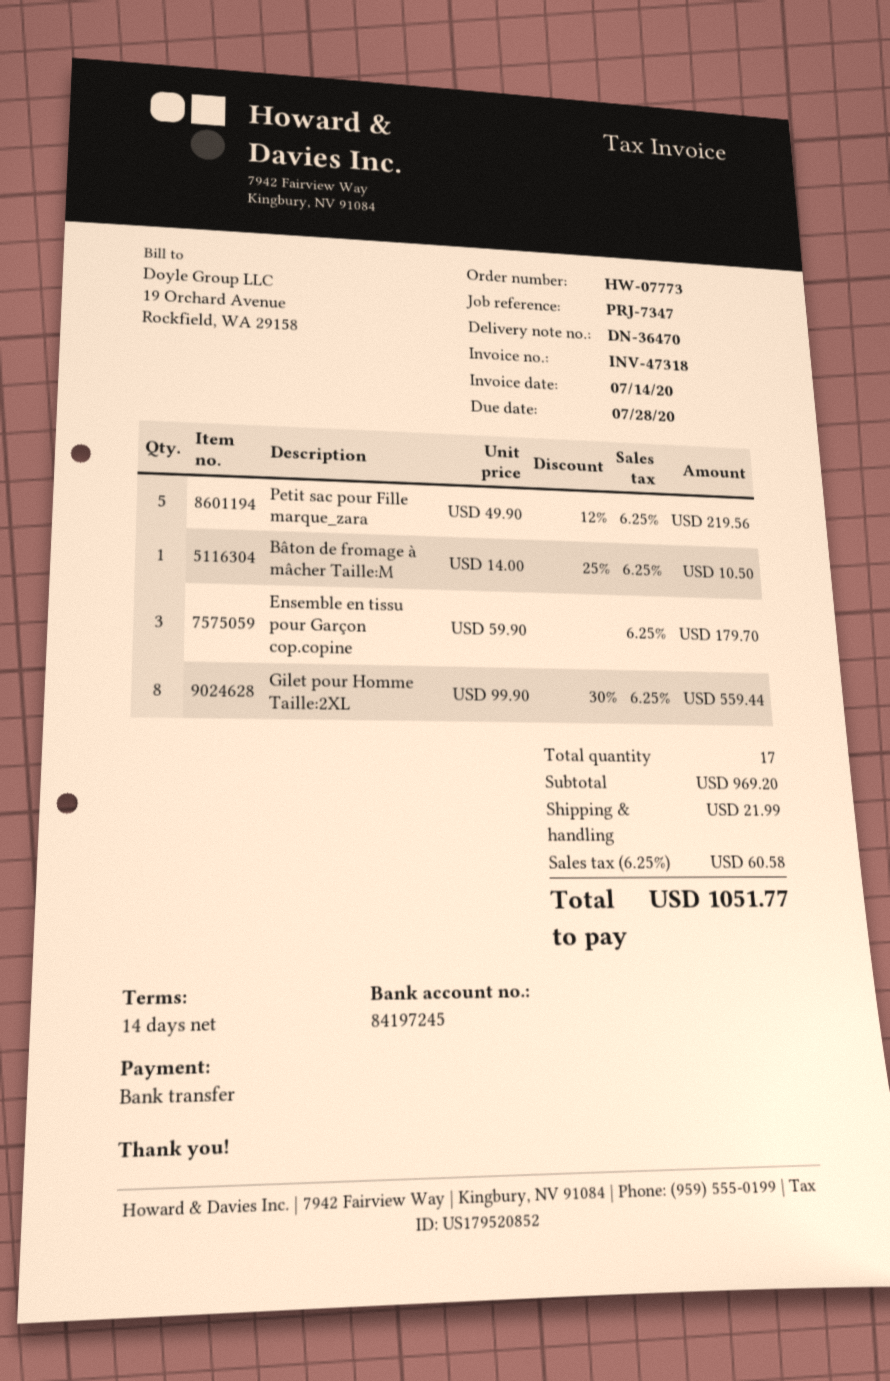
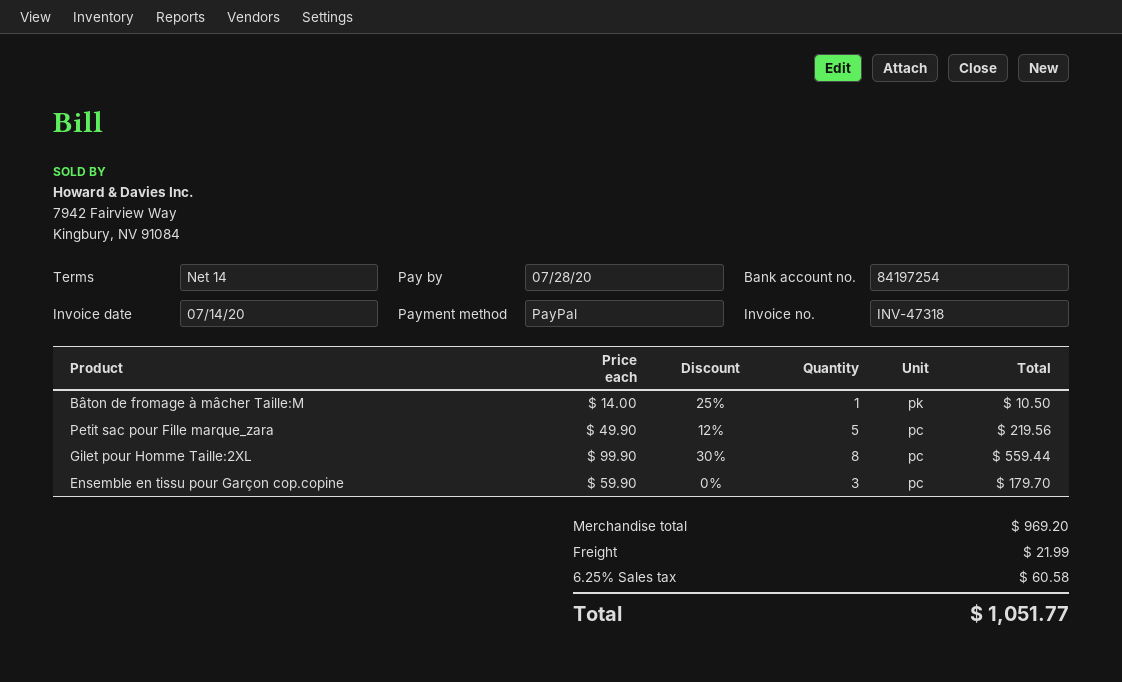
payment method: bank transfer -> PayPal
bank account: 84197245 -> 84197254

